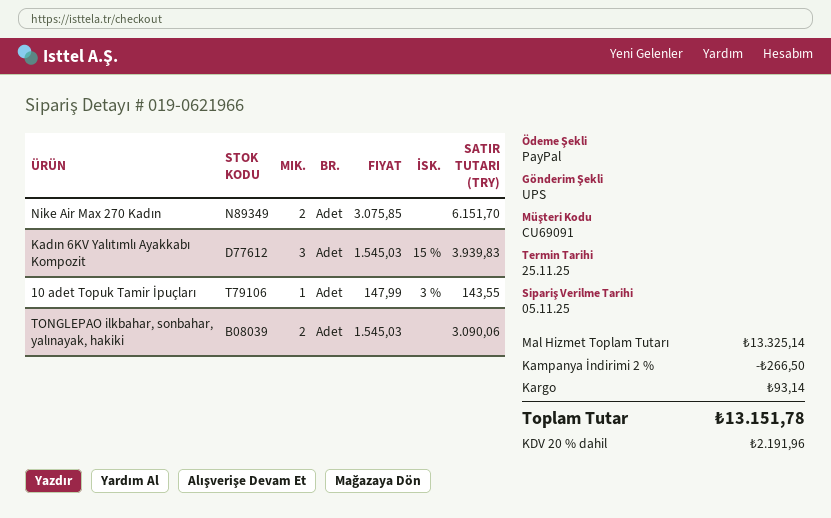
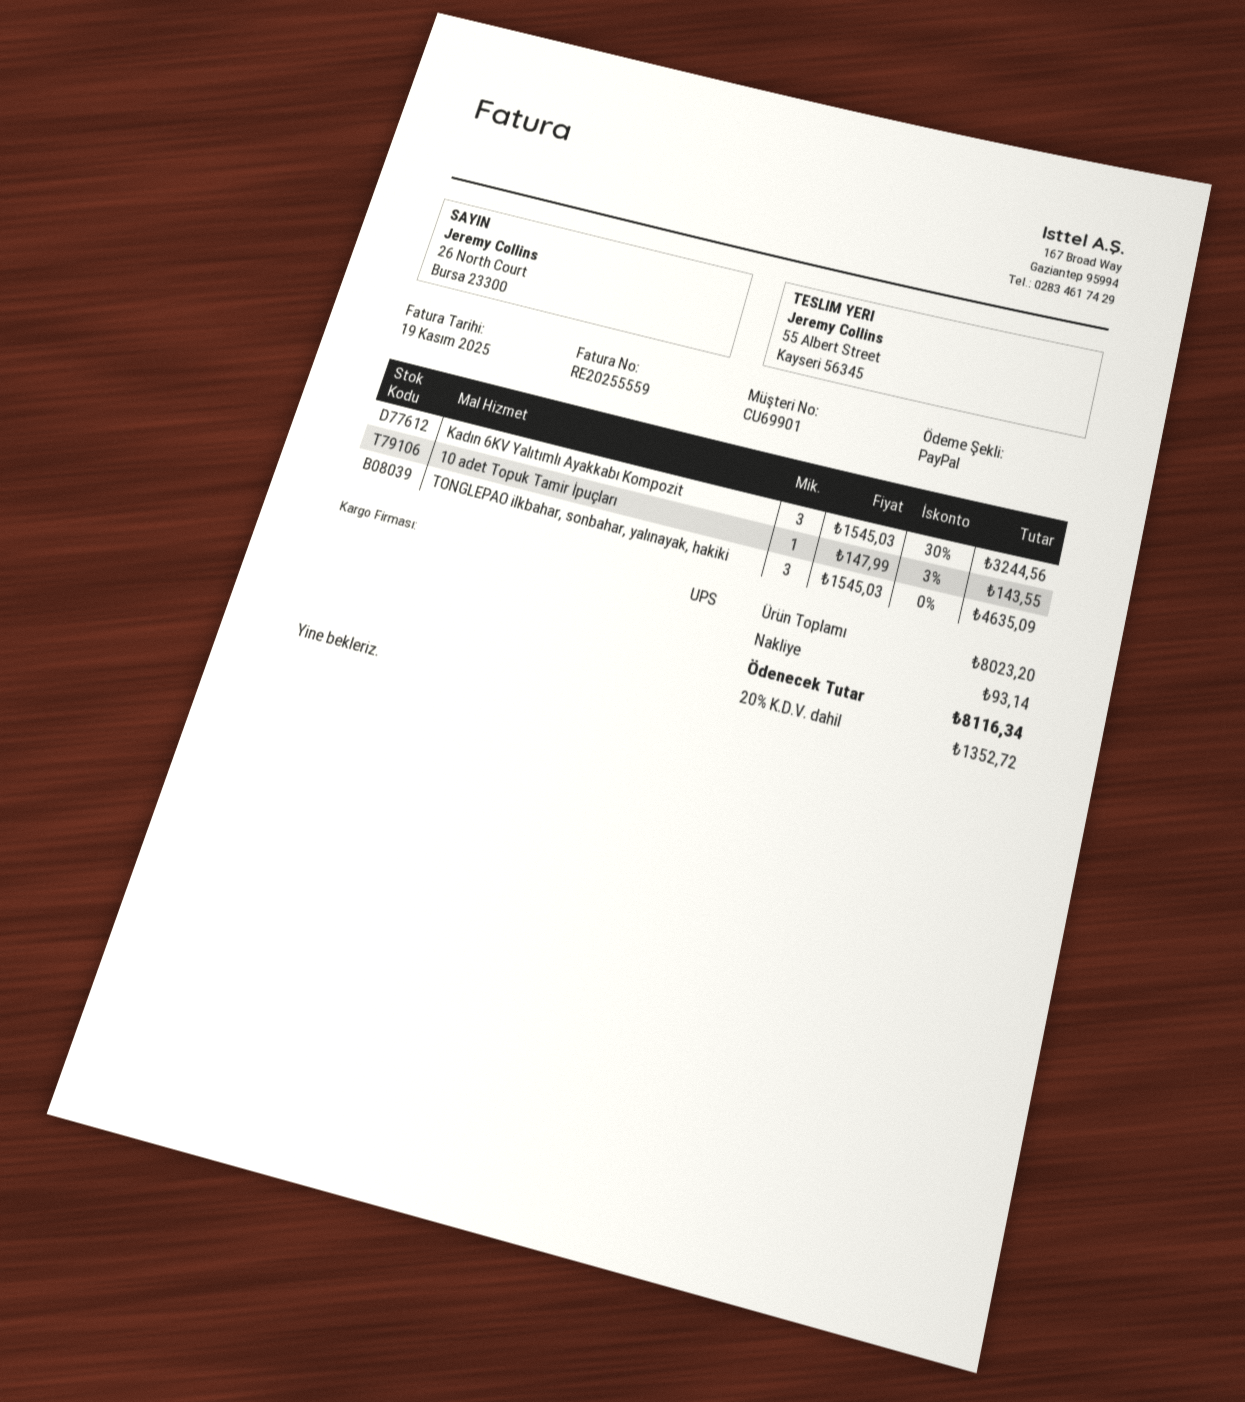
customer number: CU69091 -> CU69901
Nike Air Max 270 Kadın: 2 x 3075.85 = 6151.70 -> none
Kadın 6KV Yalıtımlı Ayakkabı Kompozit: 3 x 1545.03 - 15% = 3939.83 -> 3 x 1545.03 - 30% = 3244.56
TONGLEPAO ilkbahar, sonbahar, yalınayak, hakiki: 2 x 1545.03 = 3090.06 -> 3 x 1545.03 = 4635.09
subtotal: 13325.14 -> 8023.20
discount: 2% = 266.50 -> none
tax: 20% = 2191.96 -> 20% = 1352.72
total: 13151.78 -> 8116.34

